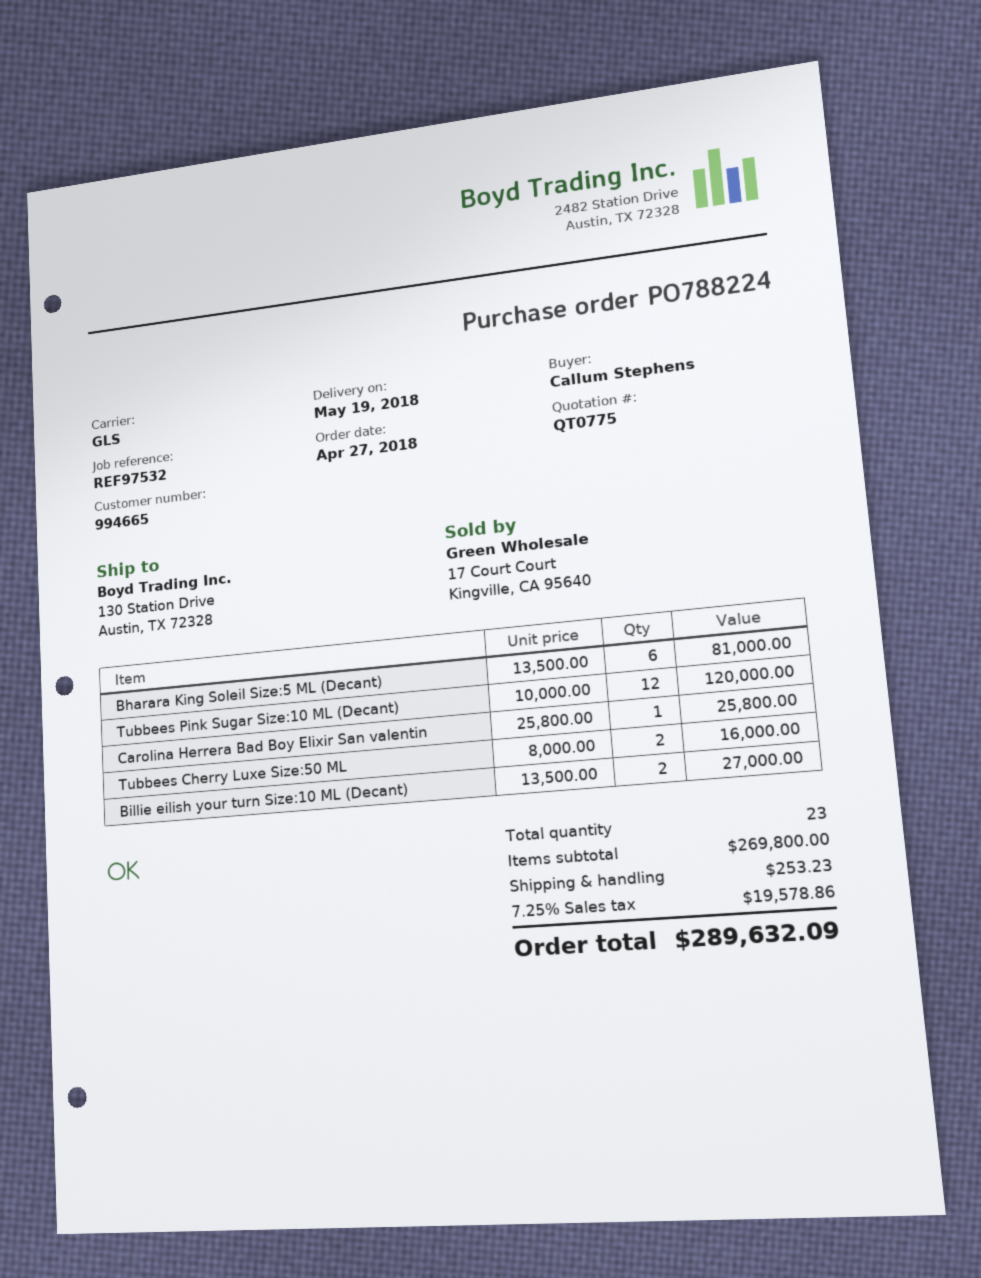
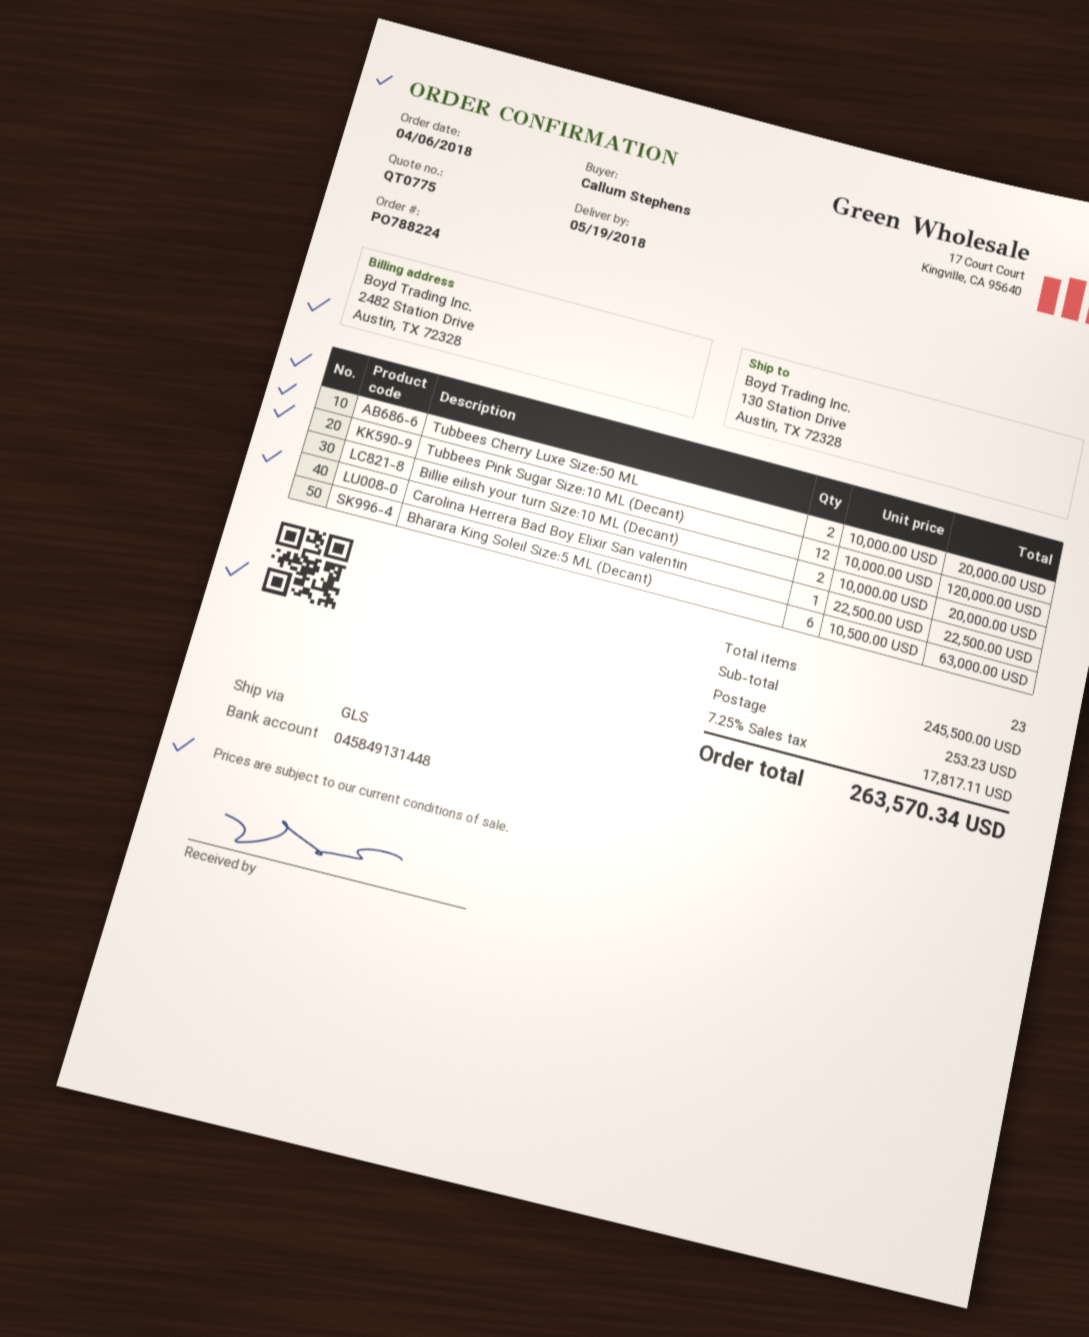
order date: 2018-04-27 -> 2018-04-06
Bharara King Soleil Size:5 ML (Decant): 6 x 13500.00 = 81000.00 -> 6 x 10500.00 = 63000.00
Carolina Herrera Bad Boy Elixir San valentin: 1 x 25800.00 = 25800.00 -> 1 x 22500.00 = 22500.00
Tubbees Cherry Luxe Size:50 ML: 2 x 8000.00 = 16000.00 -> 2 x 10000.00 = 20000.00
Billie eilish your turn Size:10 ML (Decant): 2 x 13500.00 = 27000.00 -> 2 x 10000.00 = 20000.00
subtotal: 269800.00 -> 245500.00
tax: 7.25% = 19578.86 -> 7.25% = 17817.11
total: 289632.09 -> 263570.34

